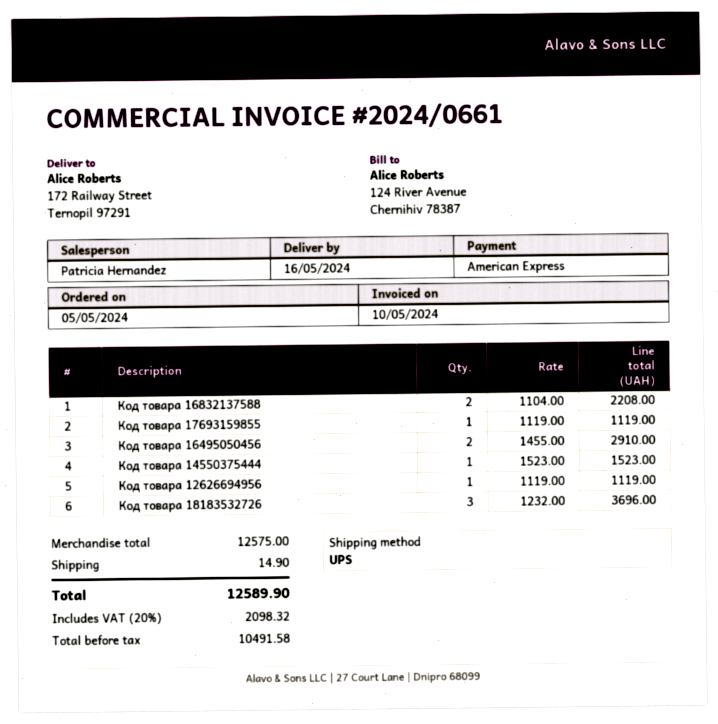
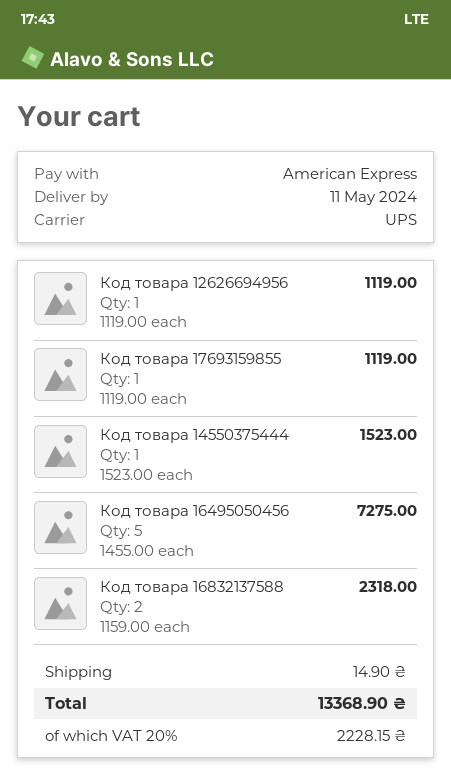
delivery date: 2024-05-16 -> 2024-05-11
Код товара 16832137588: 2 x 1104.00 = 2208.00 -> 2 x 1159.00 = 2318.00
Код товара 16495050456: 2 x 1455.00 = 2910.00 -> 5 x 1455.00 = 7275.00
Код товара 18183532726: 3 x 1232.00 = 3696.00 -> none
tax: 20% = 2098.32 -> 20% = 2228.15
total: 12589.90 -> 13368.90

